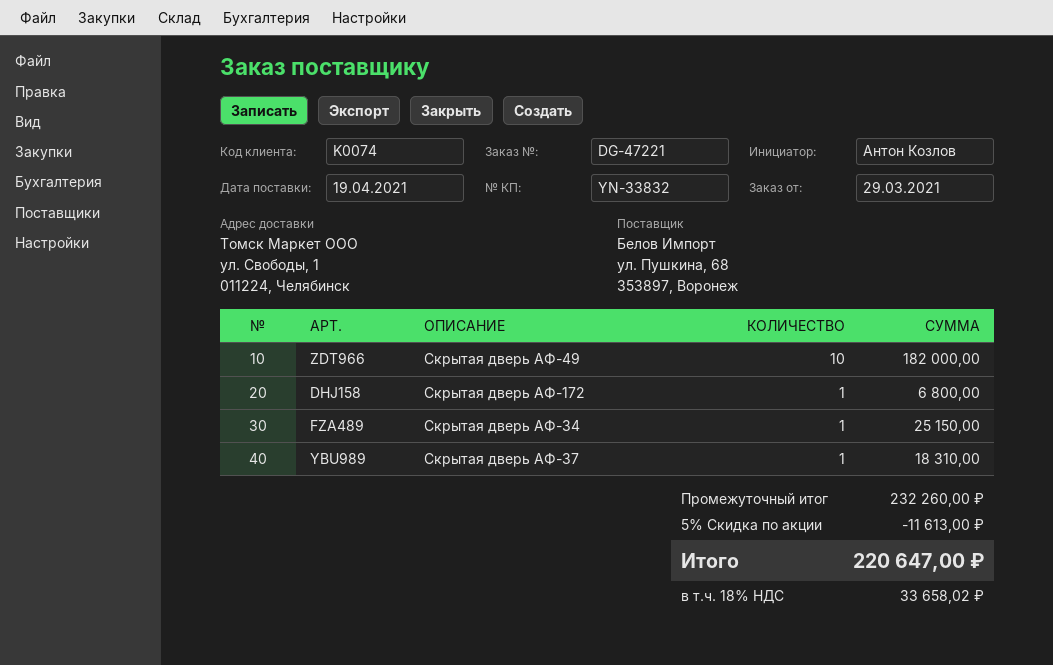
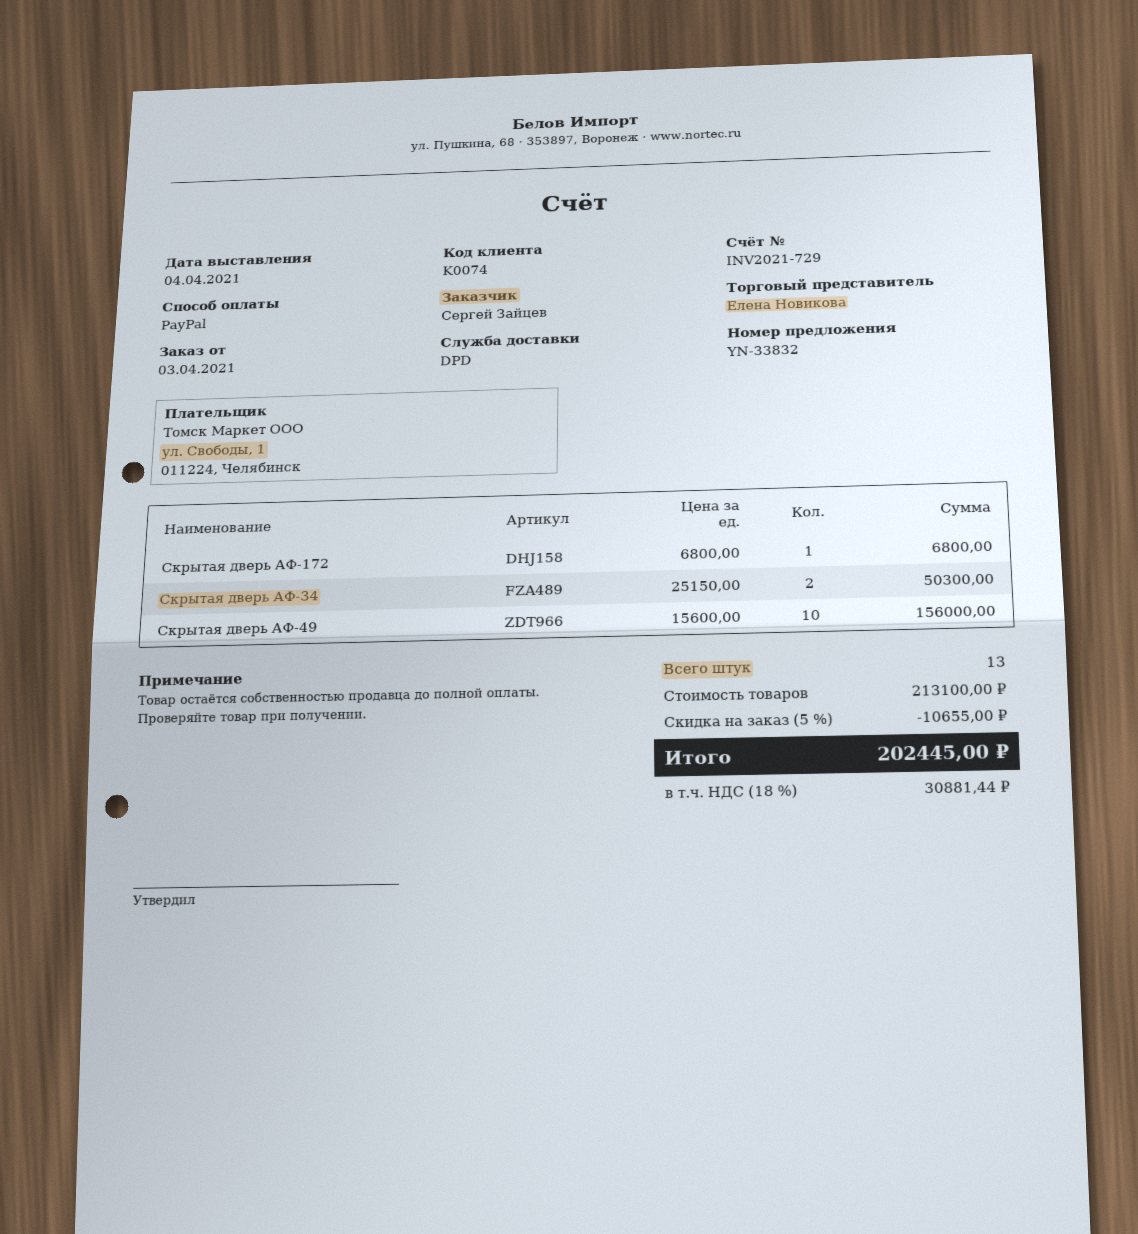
order date: 2021-03-29 -> 2021-04-03
ordered by: Антон Козлов -> Сергей Зайцев
Скрытая дверь АФ-49: 10 for 182000.00 -> 10 for 156000.00
Скрытая дверь АФ-34: 1 for 25150.00 -> 2 for 50300.00
Скрытая дверь АФ-37: 1 for 18310.00 -> none
subtotal: 232260.00 -> 213100.00
discount: 5% = 11613.00 -> 5% = 10655.00
tax: 18% = 33658.02 -> 18% = 30881.44
total: 220647.00 -> 202445.00

